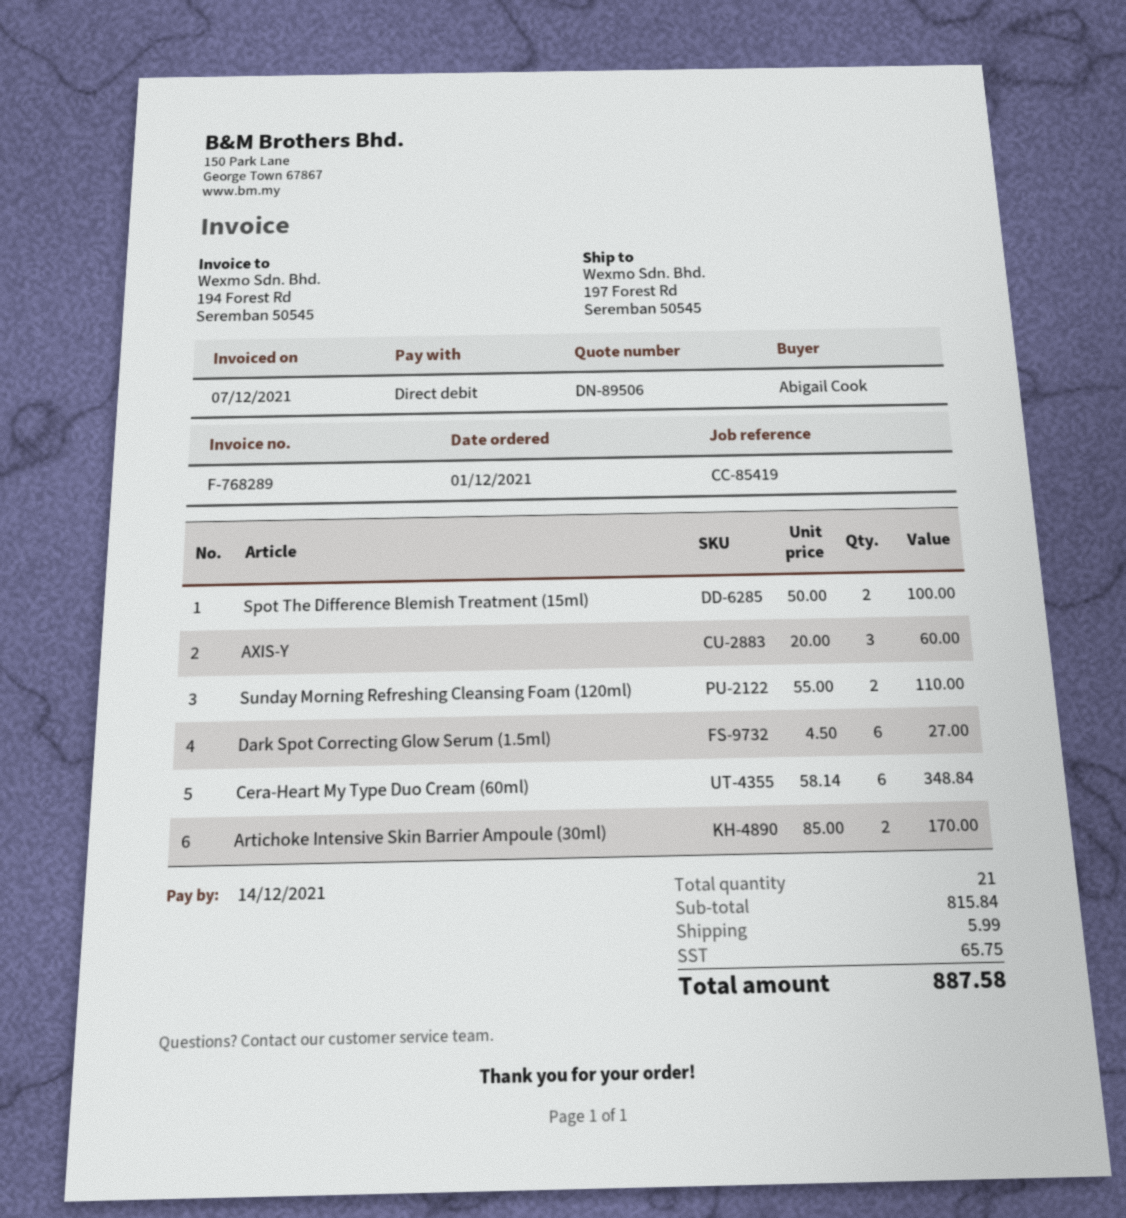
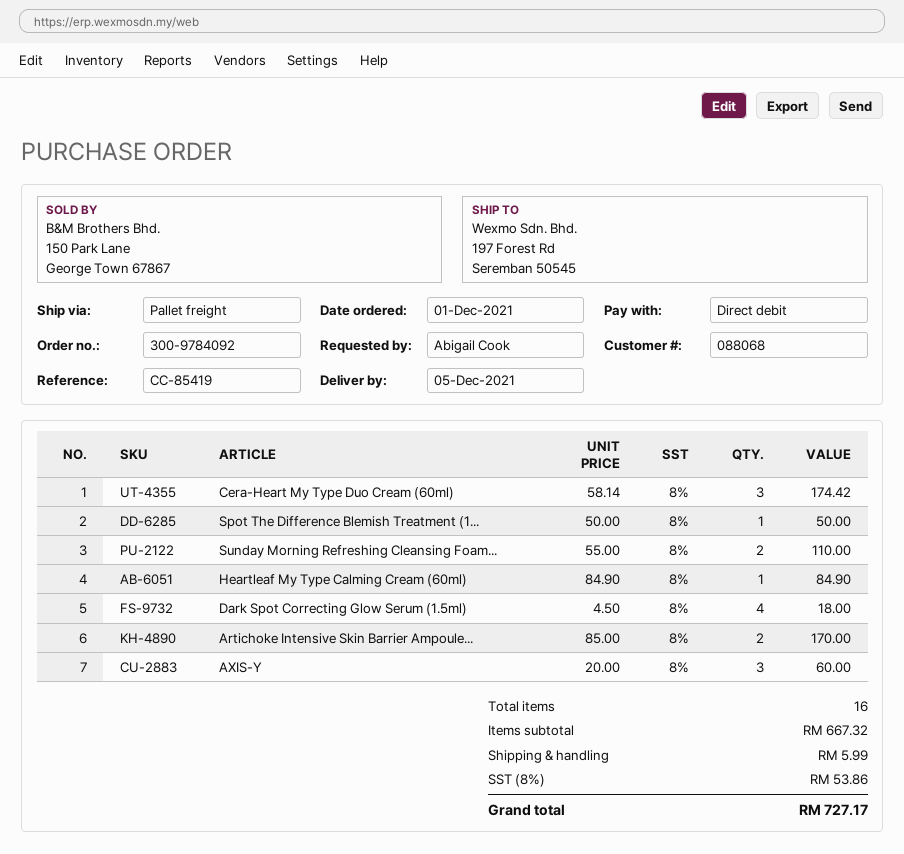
Spot The Difference Blemish Treatment (15ml): 2 x 50.00 = 100.00 -> 1 x 50.00 = 50.00
Dark Spot Correcting Glow Serum (1.5ml): 6 x 4.50 = 27.00 -> 4 x 4.50 = 18.00
Cera-Heart My Type Duo Cream (60ml): 6 x 58.14 = 348.84 -> 3 x 58.14 = 174.42
Heartleaf My Type Calming Cream (60ml): none -> 1 x 84.90 = 84.90
total quantity: 21 -> 16
subtotal: 815.84 -> 667.32
tax: 65.75 -> 53.86
total: 887.58 -> 727.17

